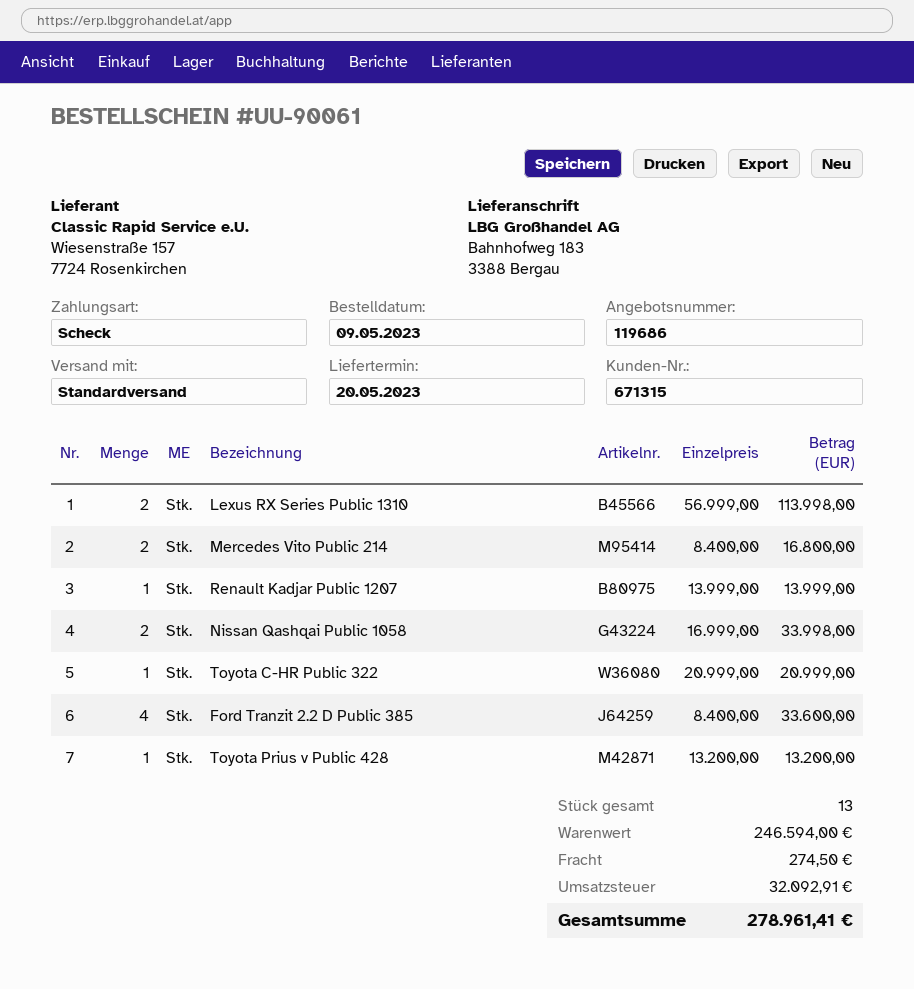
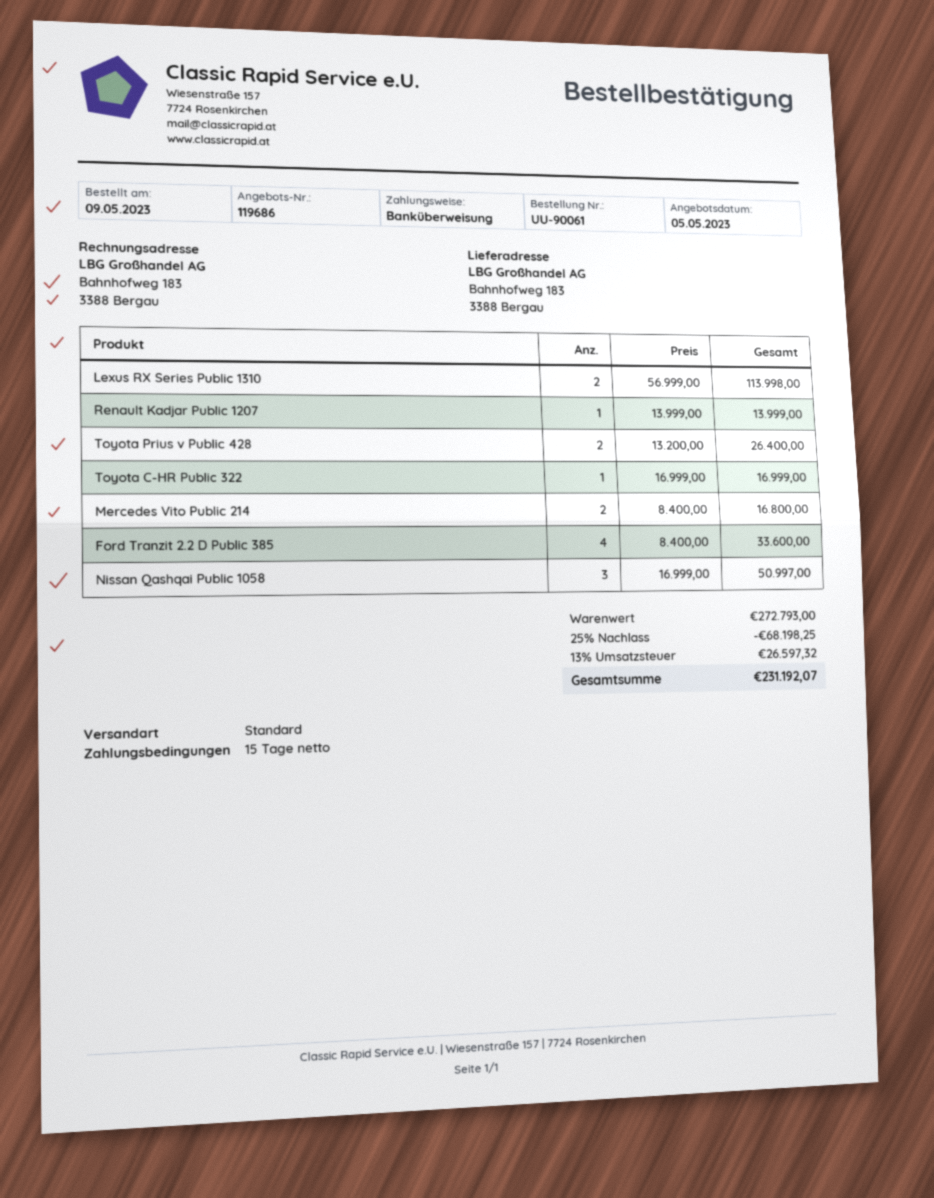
payment method: cheque -> bank transfer
Nissan Qashqai Public 1058: 2 x 16999.00 = 33998.00 -> 3 x 16999.00 = 50997.00
Toyota C-HR Public 322: 1 x 20999.00 = 20999.00 -> 1 x 16999.00 = 16999.00
Toyota Prius v Public 428: 1 x 13200.00 = 13200.00 -> 2 x 13200.00 = 26400.00
subtotal: 246594.00 -> 272793.00
discount: none -> 25% = 68198.25
shipping: 274.50 -> none
tax: 32092.91 -> 26597.32
total: 278961.41 -> 231192.07

